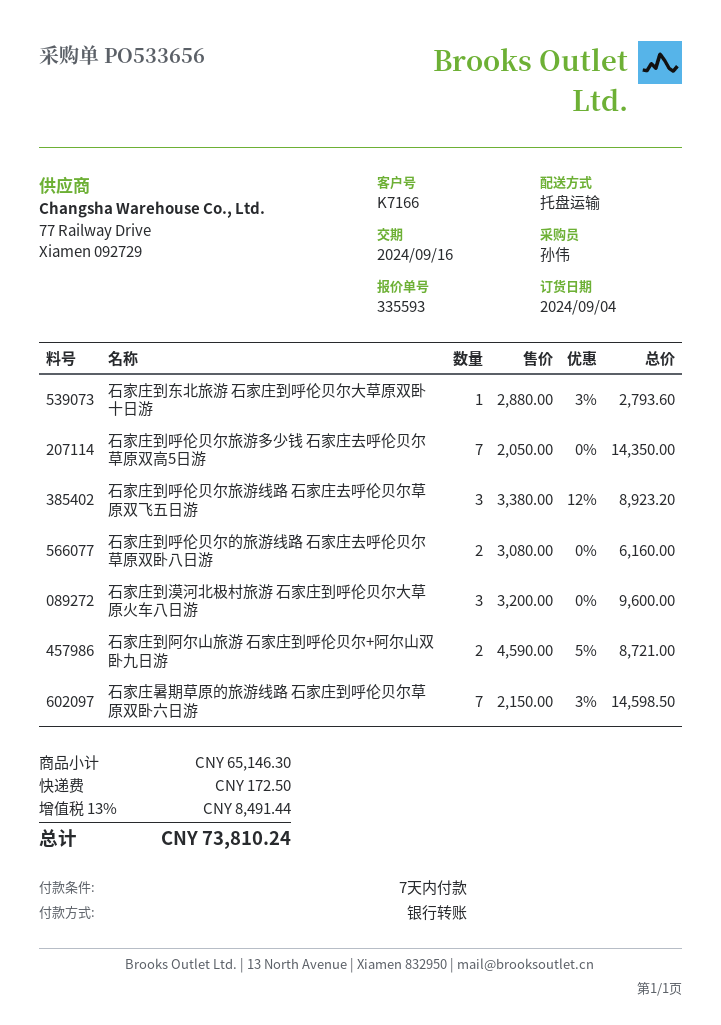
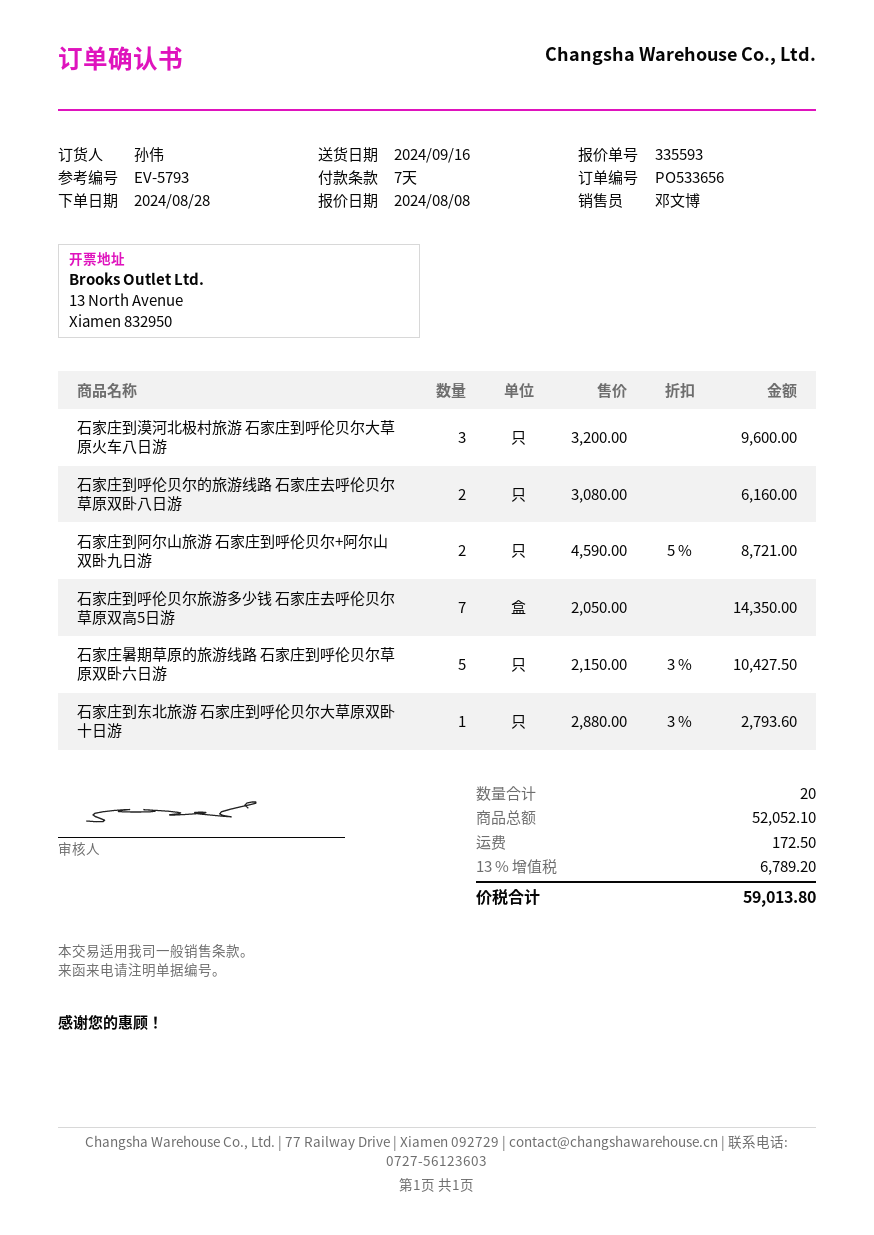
order date: 2024-09-04 -> 2024-08-28
石家庄到呼伦贝尔旅游线路 石家庄去呼伦贝尔草原双飞五日游: 3 x 3380.00 - 12% = 8923.20 -> none
石家庄暑期草原的旅游线路 石家庄到呼伦贝尔草原双卧六日游: 7 x 2150.00 - 3% = 14598.50 -> 5 x 2150.00 - 3% = 10427.50
subtotal: 65146.30 -> 52052.10
tax: 13% = 8491.44 -> 13% = 6789.20
total: 73810.24 -> 59013.80

